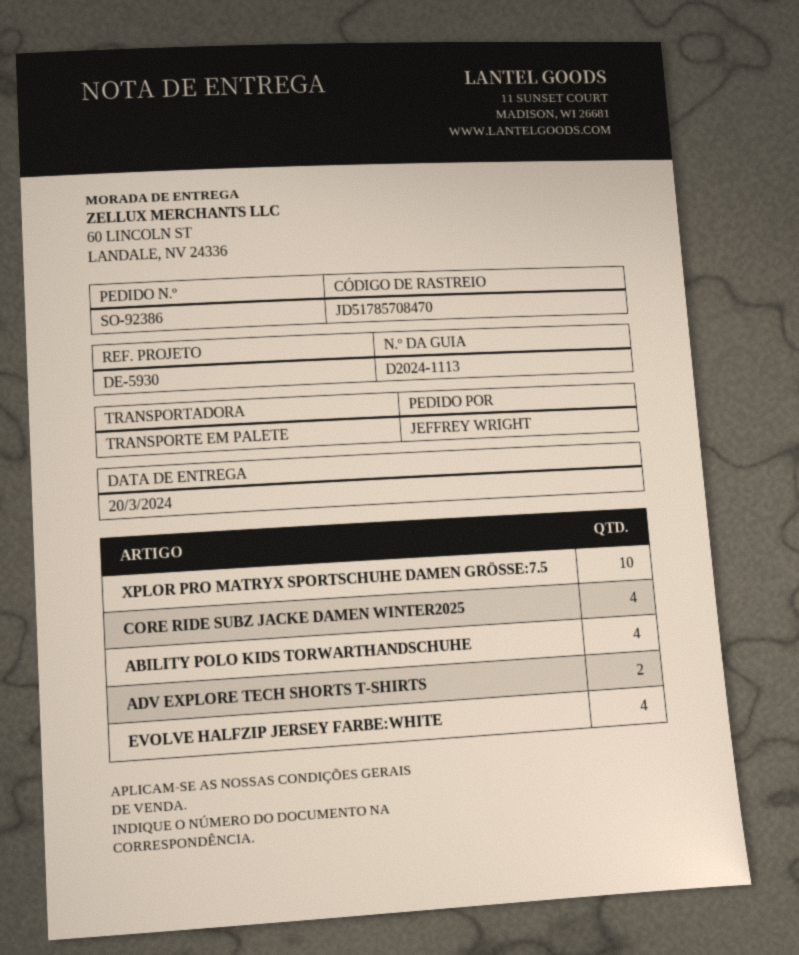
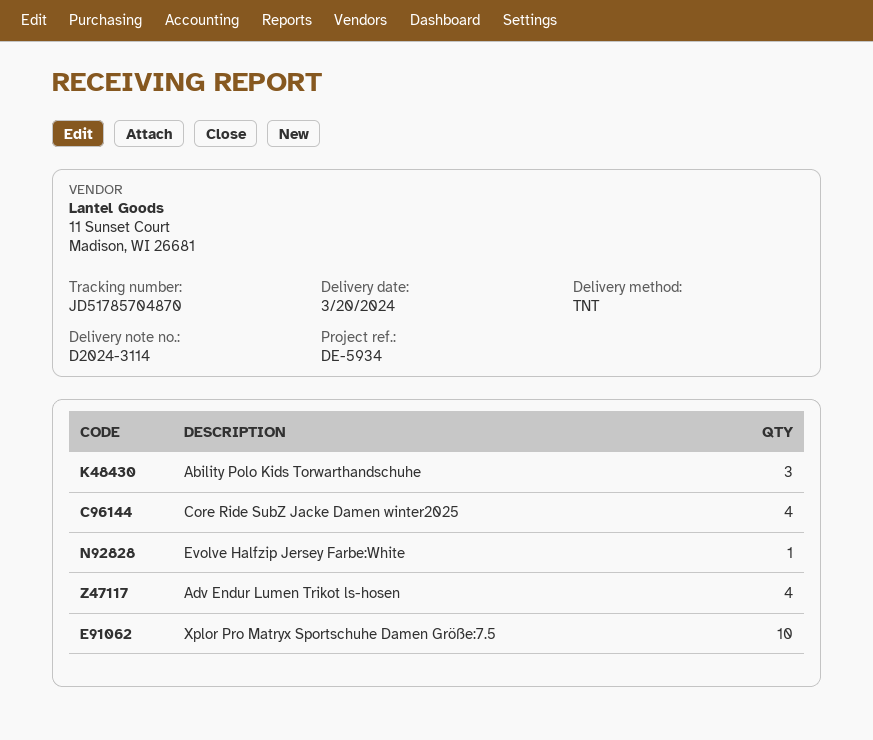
delivery note number: D2024-1113 -> D2024-3114
reference: DE-5930 -> DE-5934
shipping method: pallet freight -> TNT
tracking number: JD51785708470 -> JD51785704870
ABILITY POLO KIDS TORWARTHANDSCHUHE: 4 -> 3
ADV EXPLORE TECH SHORTS T-SHIRTS: 2 -> none
EVOLVE HALFZIP JERSEY FARBE:WHITE: 4 -> 1
Adv Endur Lumen Trikot ls-hosen: none -> 4

